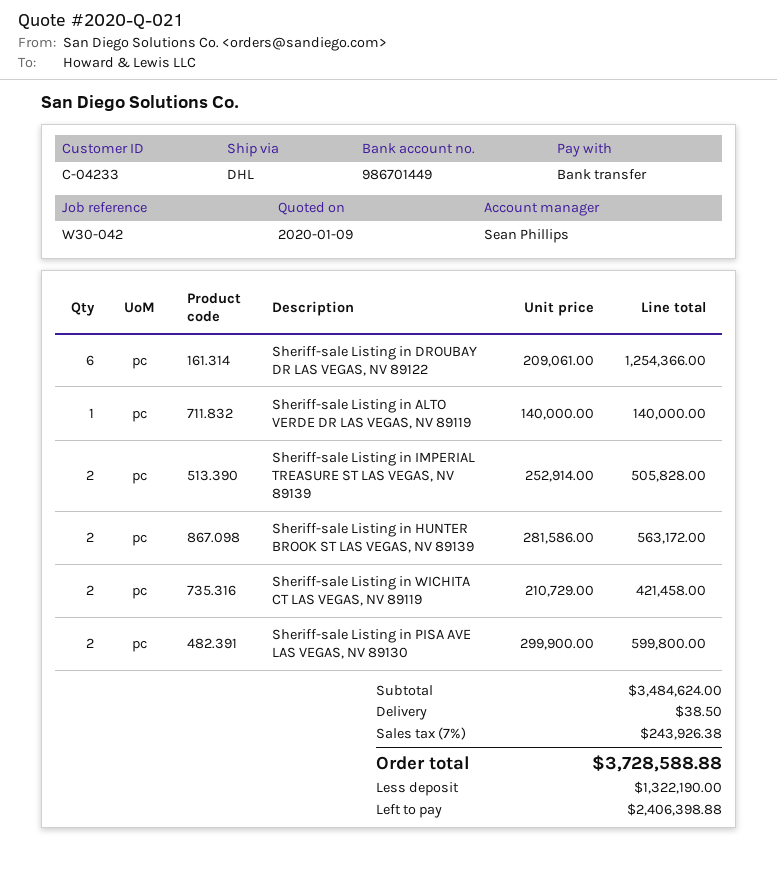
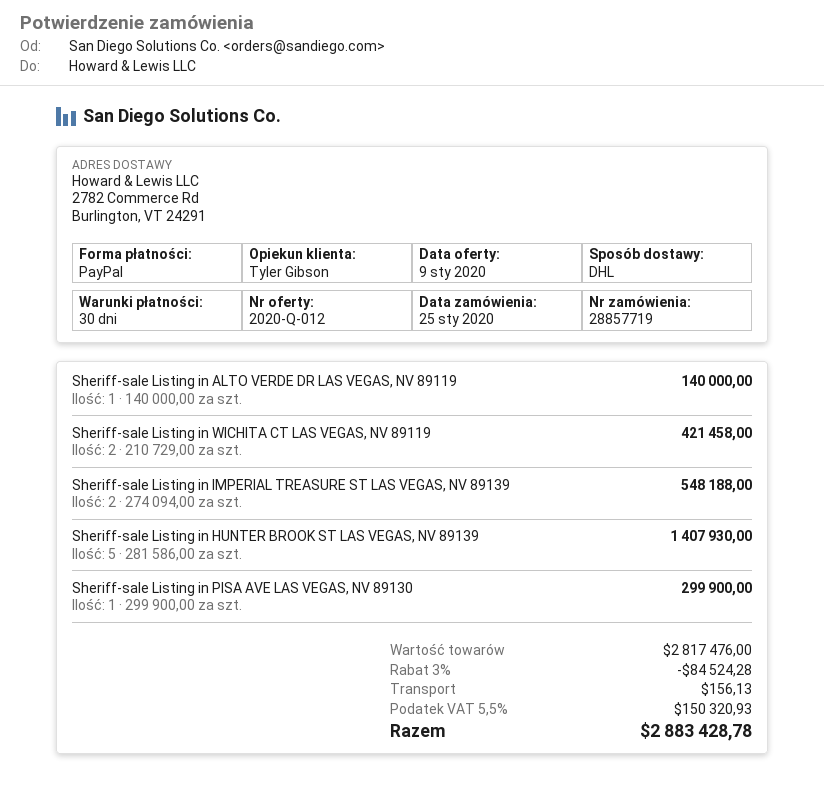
quote number: 2020-Q-021 -> 2020-Q-012
sales rep: Sean Phillips -> Tyler Gibson
payment method: bank transfer -> PayPal
Sheriff-sale Listing in DROUBAY DR LAS VEGAS, NV 89122: 6 x 209061.00 = 1254366.00 -> none
Sheriff-sale Listing in IMPERIAL TREASURE ST LAS VEGAS, NV 89139: 2 x 252914.00 = 505828.00 -> 2 x 274094.00 = 548188.00
Sheriff-sale Listing in HUNTER BROOK ST LAS VEGAS, NV 89139: 2 x 281586.00 = 563172.00 -> 5 x 281586.00 = 1407930.00
Sheriff-sale Listing in PISA AVE LAS VEGAS, NV 89130: 2 x 299900.00 = 599800.00 -> 1 x 299900.00 = 299900.00
subtotal: 3484624.00 -> 2817476.00
discount: none -> 3% = 84524.28
shipping: 38.50 -> 156.13
tax: 7% = 243926.38 -> 5.5% = 150320.93
total: 3728588.88 -> 2883428.78

